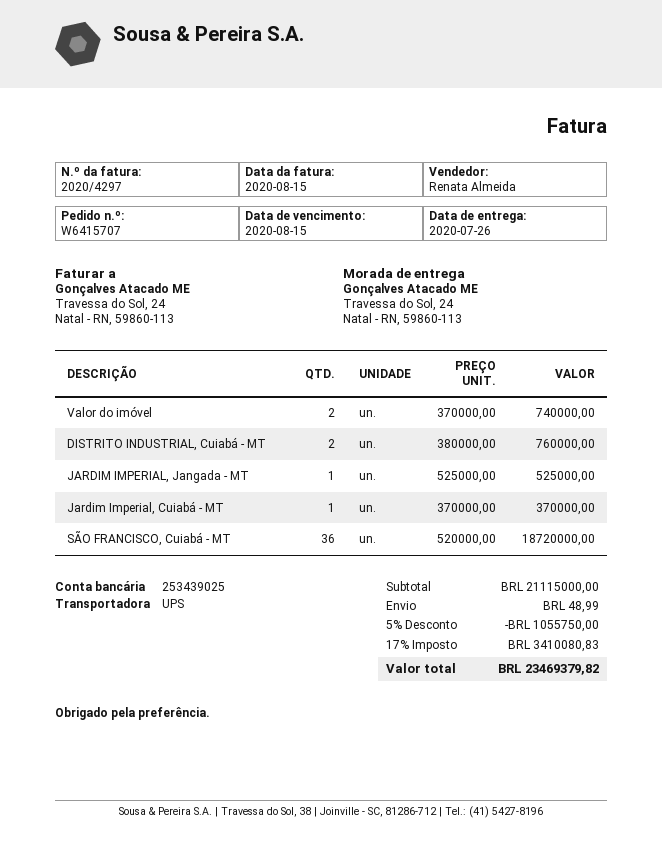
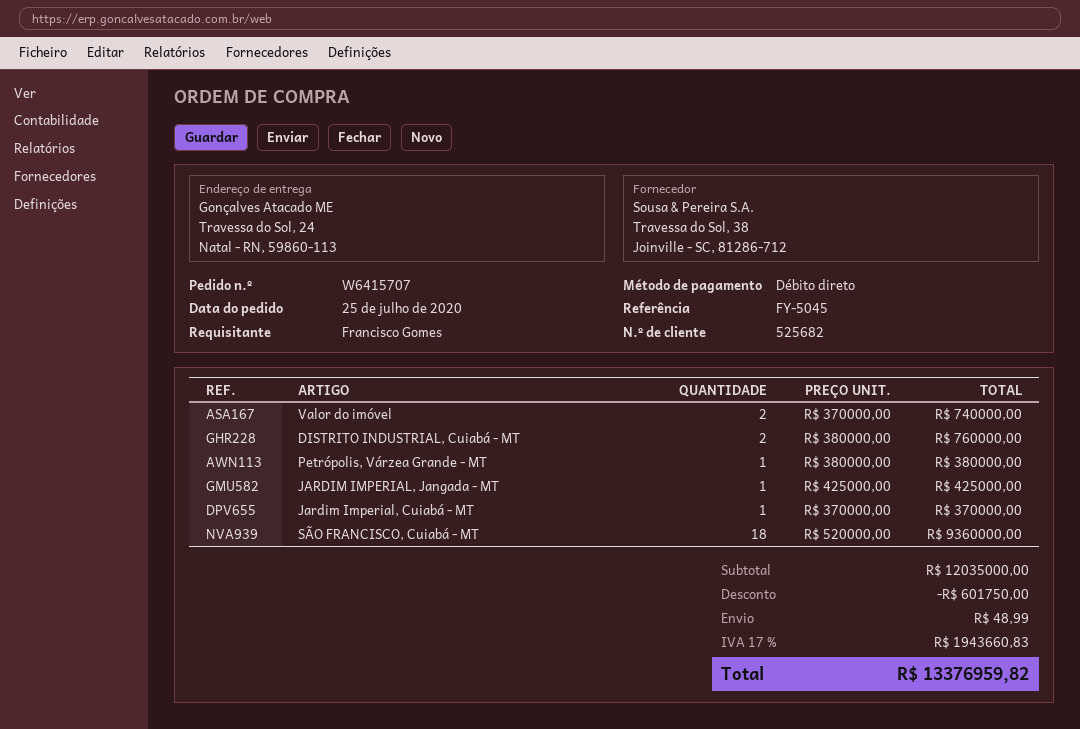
JARDIM IMPERIAL, Jangada - MT: 1 x 525000.00 = 525000.00 -> 1 x 425000.00 = 425000.00
SÃO FRANCISCO, Cuiabá - MT: 36 x 520000.00 = 18720000.00 -> 18 x 520000.00 = 9360000.00
Petrópolis, Várzea Grande - MT: none -> 1 x 380000.00 = 380000.00
subtotal: 21115000.00 -> 12035000.00
discount: 1055750.00 -> 601750.00
tax: 17% = 3410080.83 -> 17% = 1943660.83
total: 23469379.82 -> 13376959.82

